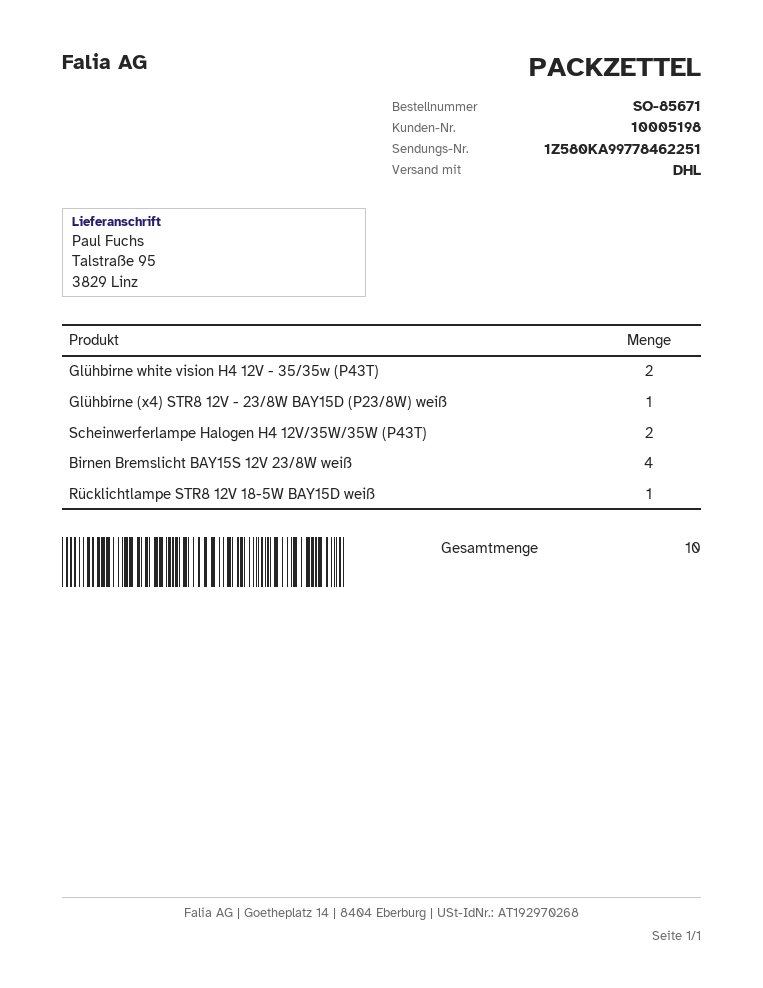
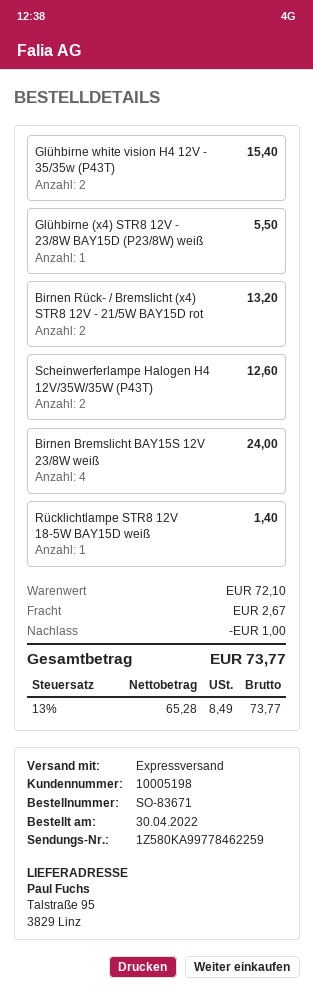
order number: SO-85671 -> SO-83671
shipping method: DHL -> express
tracking number: 1Z580KA99778462251 -> 1Z580KA99778462259
Birnen Rück- / Bremslicht (x4) STR8 12V - 21/5W BAY15D rot: none -> 2

